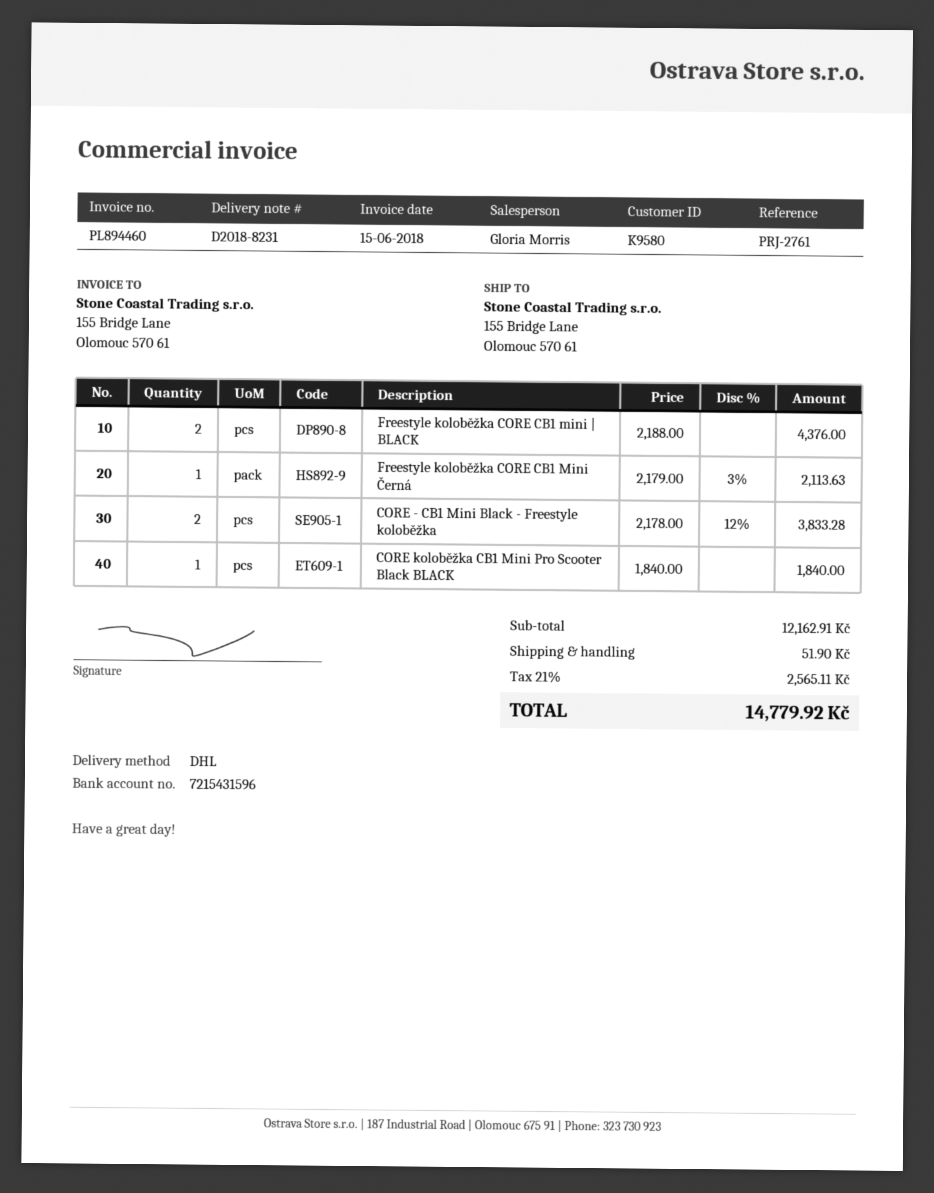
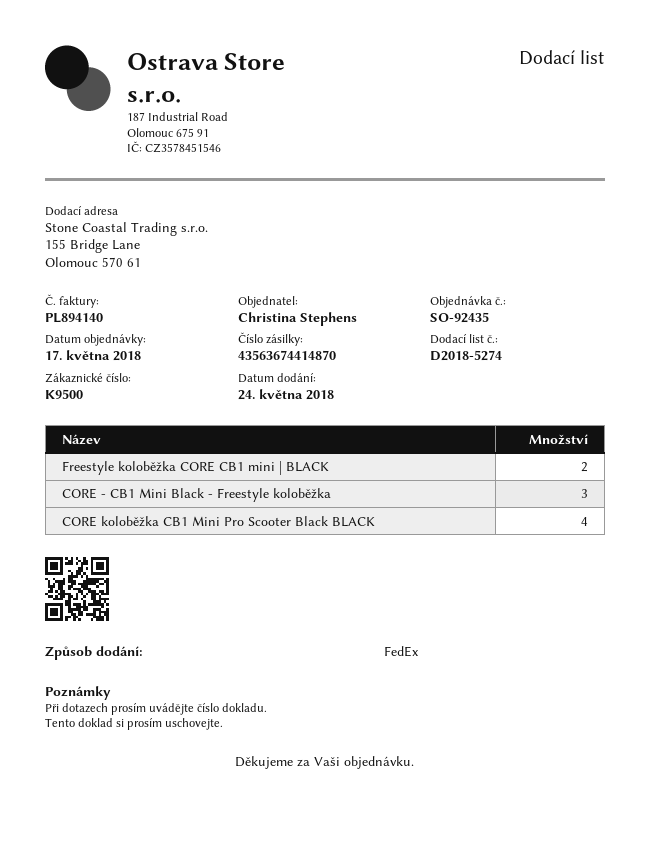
delivery note number: D2018-8231 -> D2018-5274
invoice number: PL894460 -> PL894140
customer number: K9580 -> K9500
shipping method: DHL -> FedEx
Freestyle koloběžka CORE CB1 Mini Černá: 1 -> none
CORE - CB1 Mini Black - Freestyle koloběžka: 2 -> 3
CORE koloběžka CB1 Mini Pro Scooter Black BLACK: 1 -> 4

